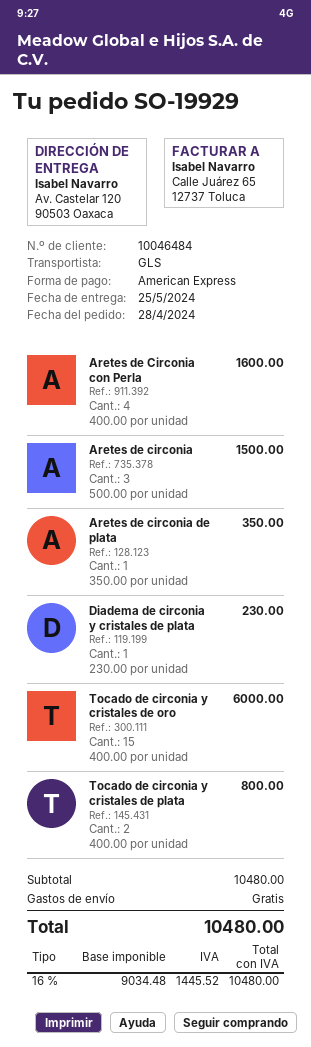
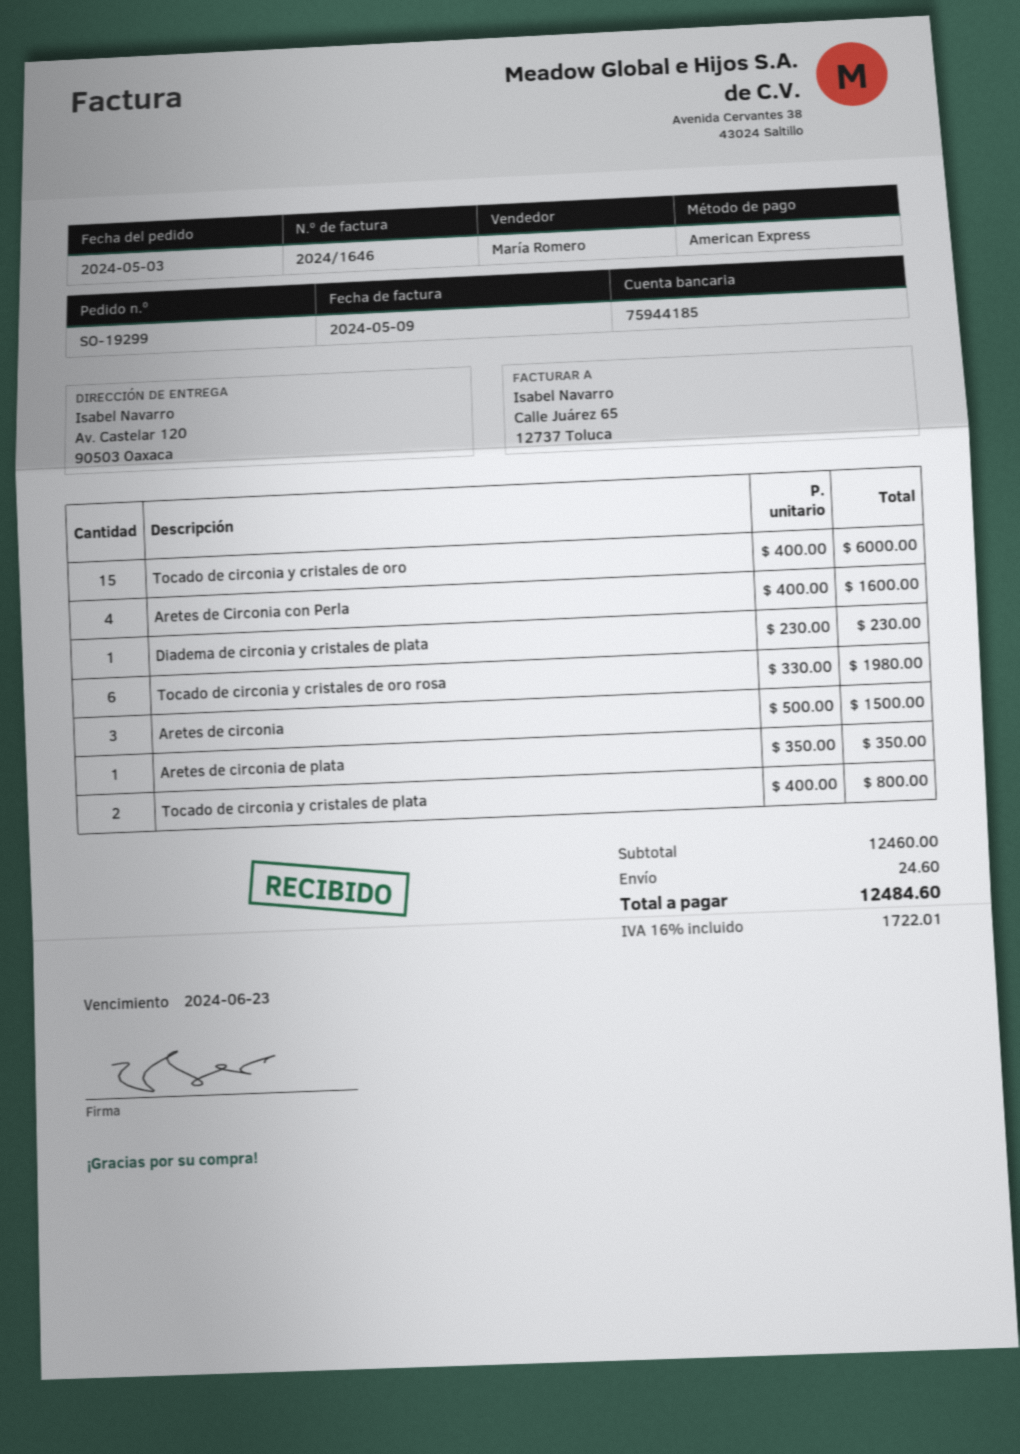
order number: SO-19929 -> SO-19299
order date: 2024-04-28 -> 2024-05-03
Tocado de circonia y cristales de oro rosa: none -> 6 x 330.00 = 1980.00
subtotal: 10480.00 -> 12460.00
shipping: 0.00 -> 24.60
tax: 16% = 1445.52 -> 16% = 1722.01
total: 10480.00 -> 12484.60

